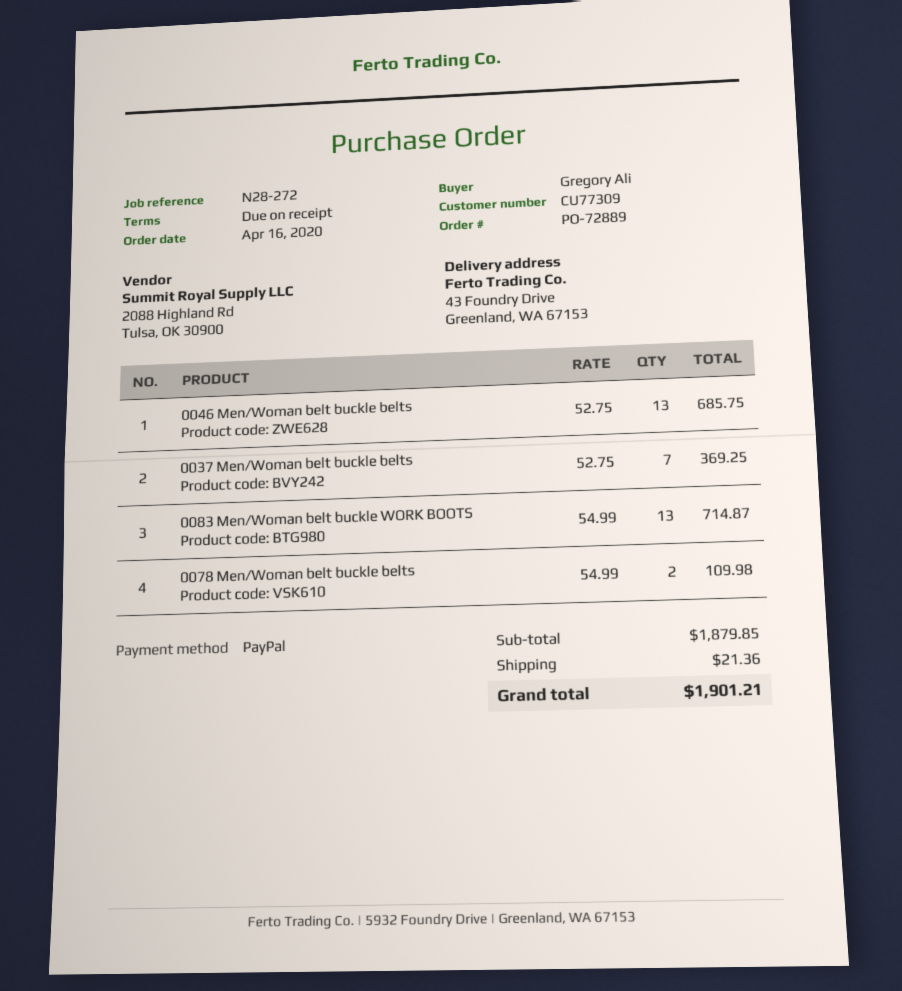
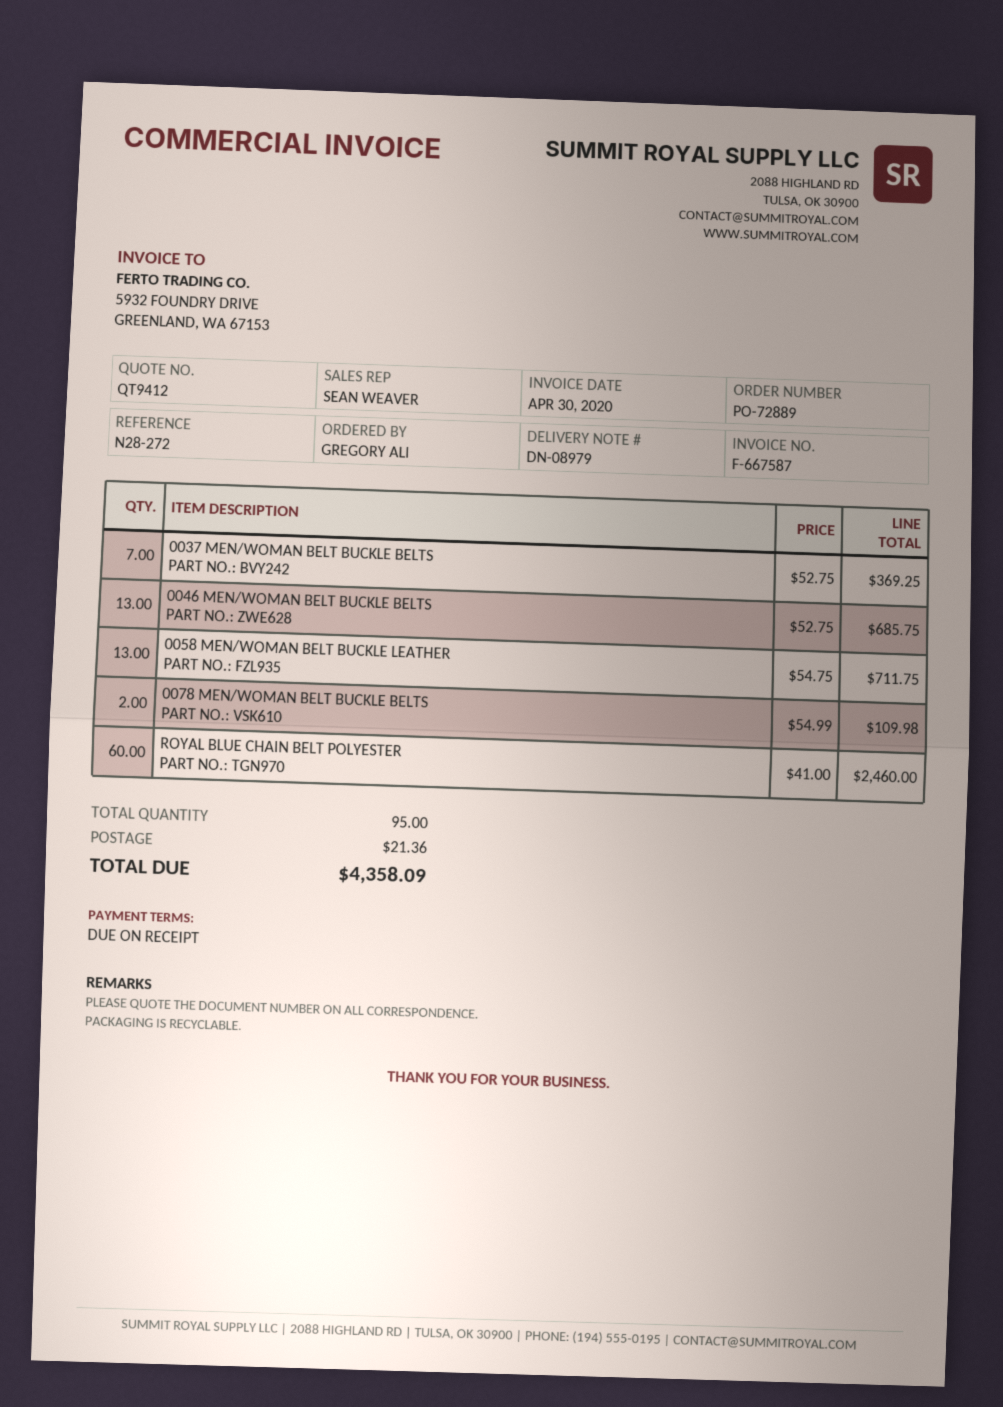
0083 Men/Woman belt buckle WORK BOOTS: 13 x 54.99 = 714.87 -> none
0058 MEN/WOMAN BELT BUCKLE LEATHER: none -> 13 x 54.75 = 711.75
ROYAL BLUE CHAIN BELT POLYESTER: none -> 60 x 41.00 = 2460.00
total: 1901.21 -> 4358.09

